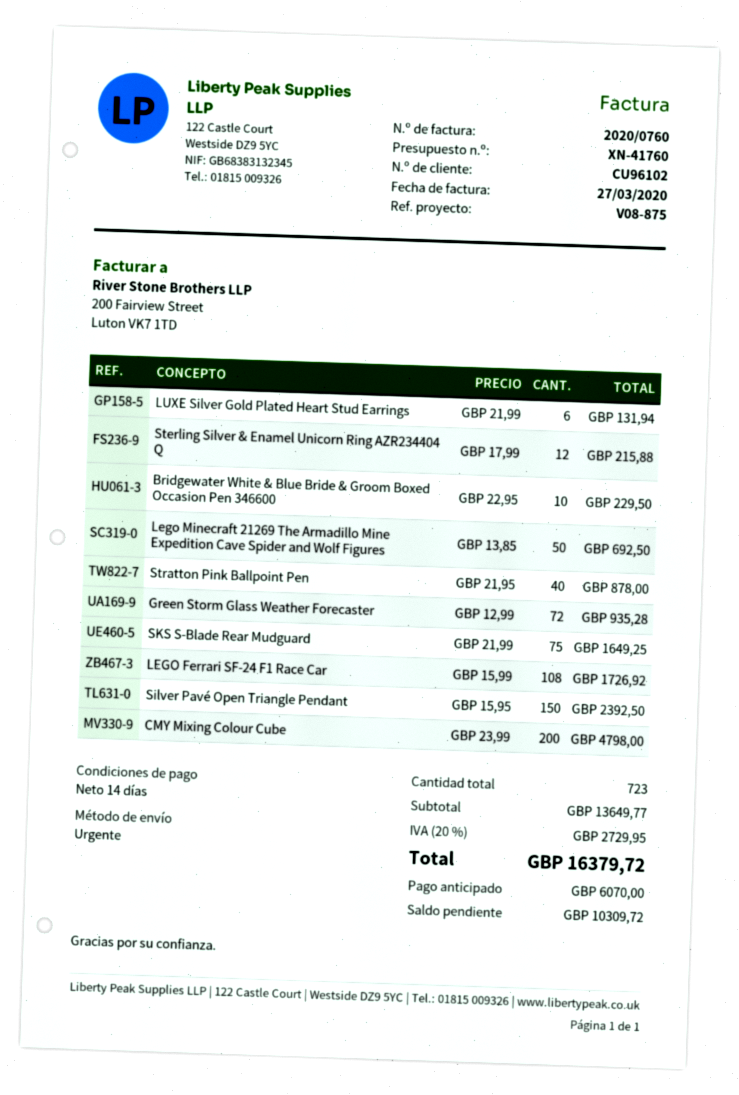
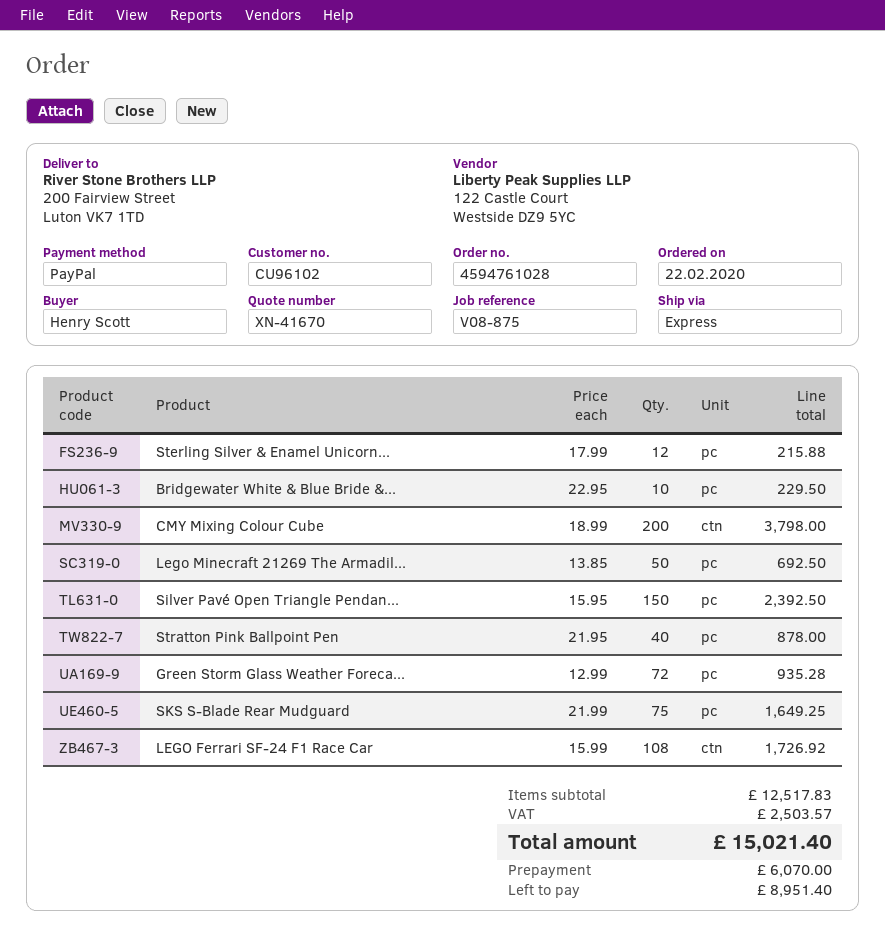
quote number: XN-41760 -> XN-41670
LUXE Silver Gold Plated Heart Stud Earrings: 6 x 21.99 = 131.94 -> none
CMY Mixing Colour Cube: 200 x 23.99 = 4798.00 -> 200 x 18.99 = 3798.00
subtotal: 13649.77 -> 12517.83
tax: 2729.95 -> 2503.57
total: 16379.72 -> 15021.40
balance: 10309.72 -> 8951.40

